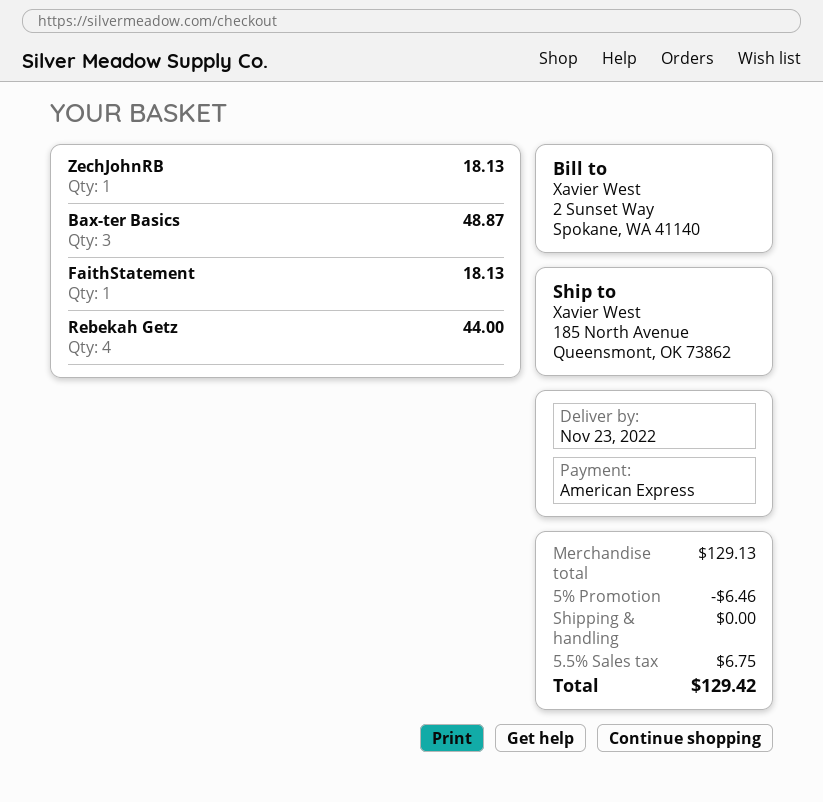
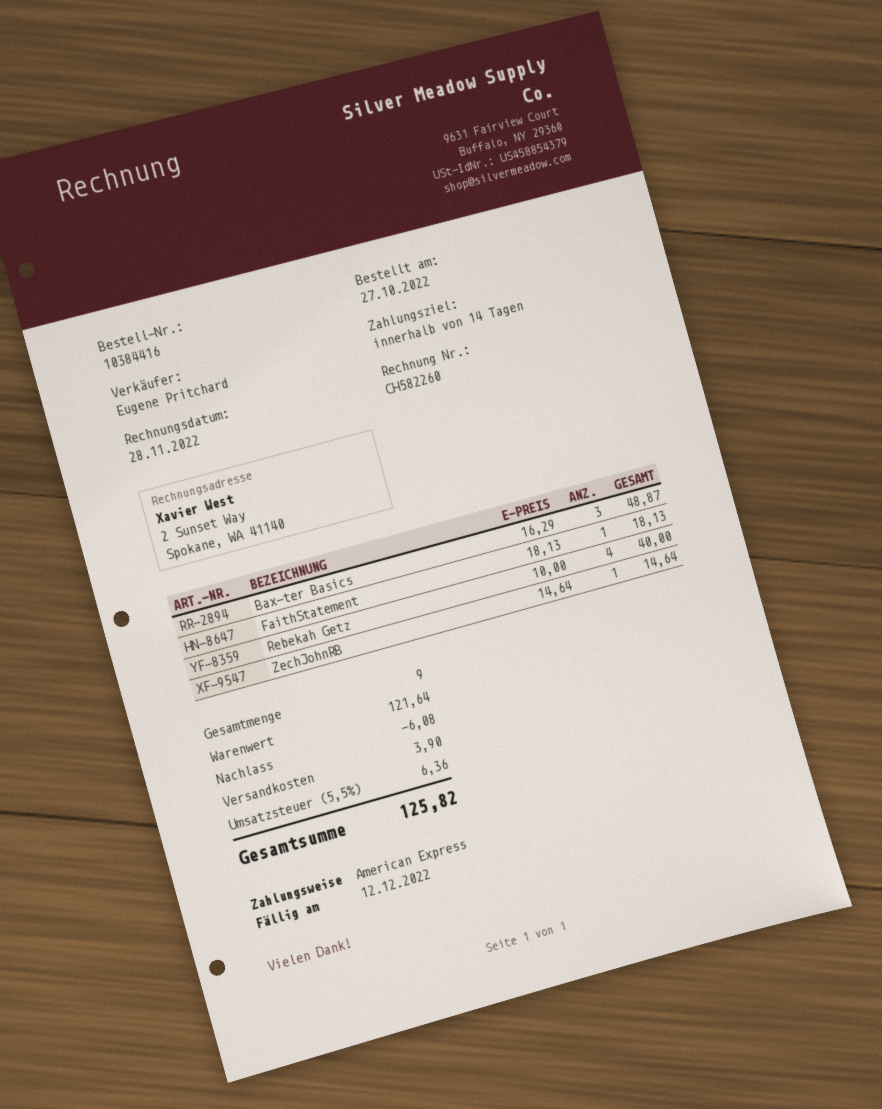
ZechJohnRB: 1 for 18.13 -> 1 for 14.64
Rebekah Getz: 4 for 44.00 -> 4 for 40.00
subtotal: 129.13 -> 121.64
discount: 6.46 -> 6.08
shipping: 0.00 -> 3.90
tax: 5.5% = 6.75 -> 5.5% = 6.36
total: 129.42 -> 125.82

